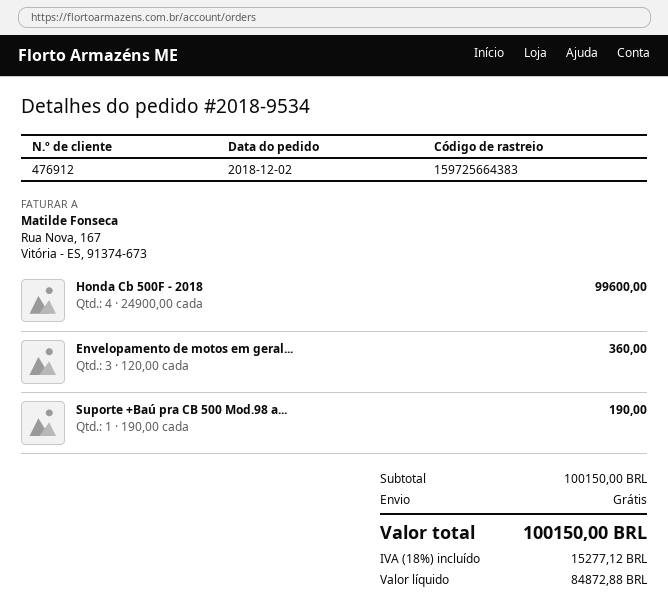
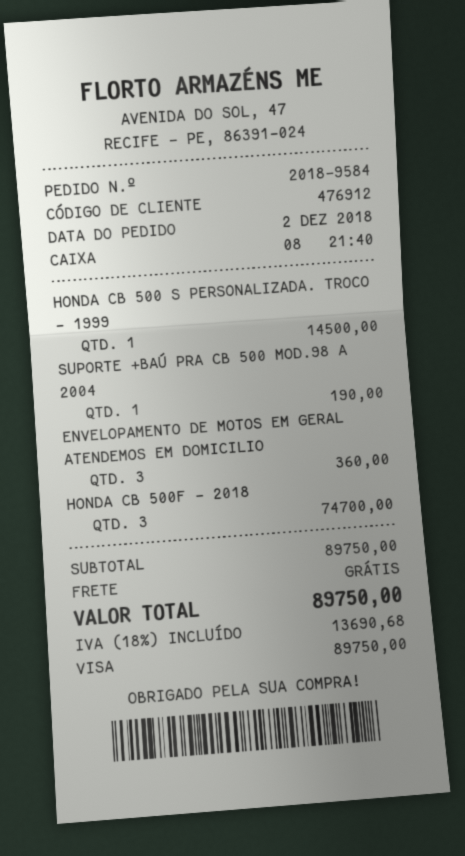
order number: 2018-9534 -> 2018-9584
Honda Cb 500F - 2018: 4 for 99600.00 -> 3 for 74700.00
HONDA CB 500 S PERSONALIZADA. TROCO - 1999: none -> 1 for 14500.00
subtotal: 100150.00 -> 89750.00
tax: 18% = 15277.12 -> 18% = 13690.68
total: 100150.00 -> 89750.00

